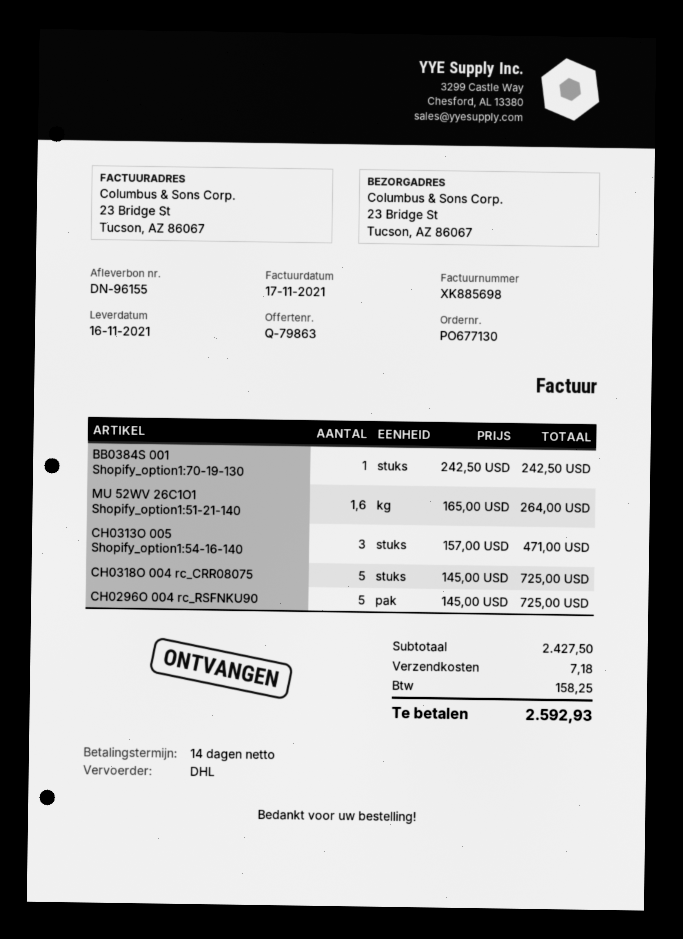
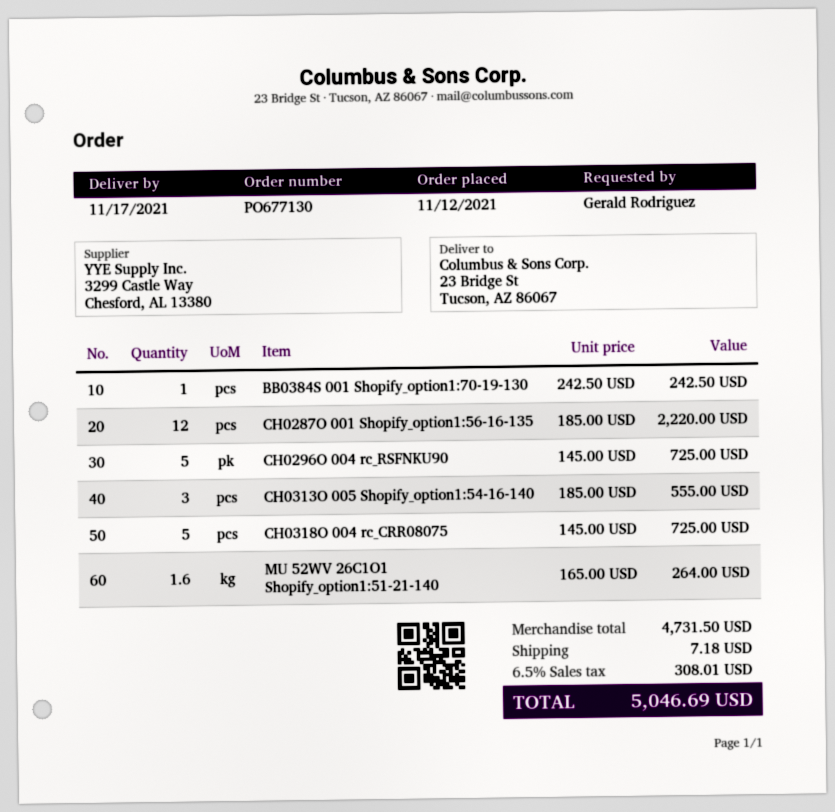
delivery date: 2021-11-16 -> 2021-11-17
CH0313O 005 Shopify_option1:54-16-140: 3 x 157.00 = 471.00 -> 3 x 185.00 = 555.00
CH0287O 001 Shopify_option1:56-16-135: none -> 12 x 185.00 = 2220.00
subtotal: 2427.50 -> 4731.50
tax: 158.25 -> 308.01
total: 2592.93 -> 5046.69

